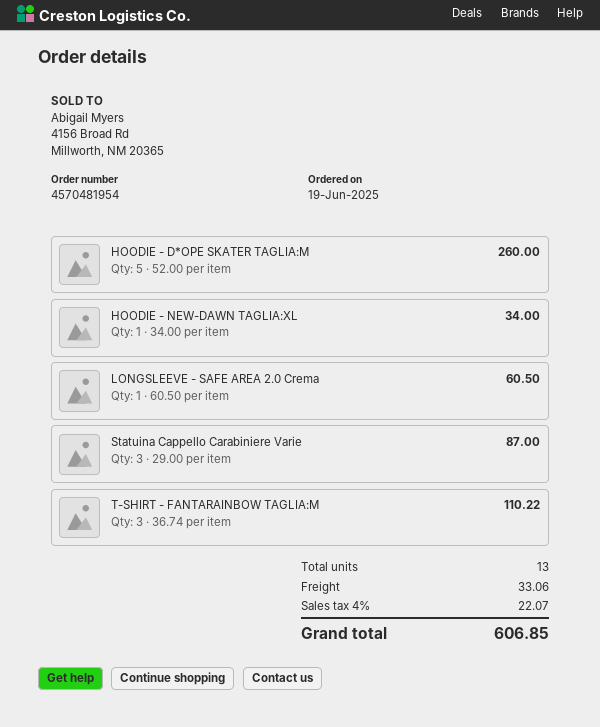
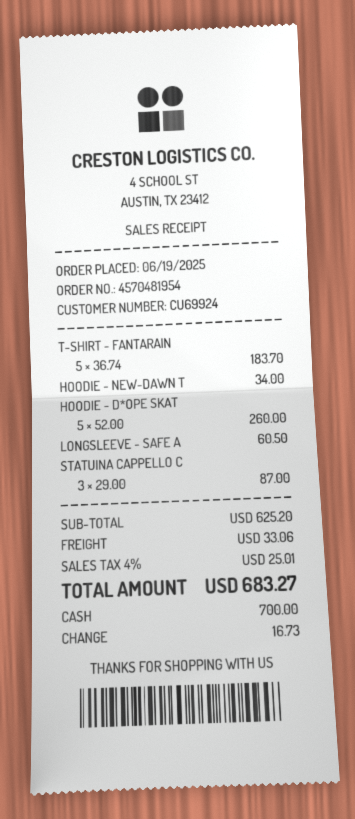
T-SHIRT - FANTARAINBOW TAGLIA:M: 3 x 36.74 = 110.22 -> 5 x 36.74 = 183.70
tax: 4% = 22.07 -> 4% = 25.01
total: 606.85 -> 683.27

